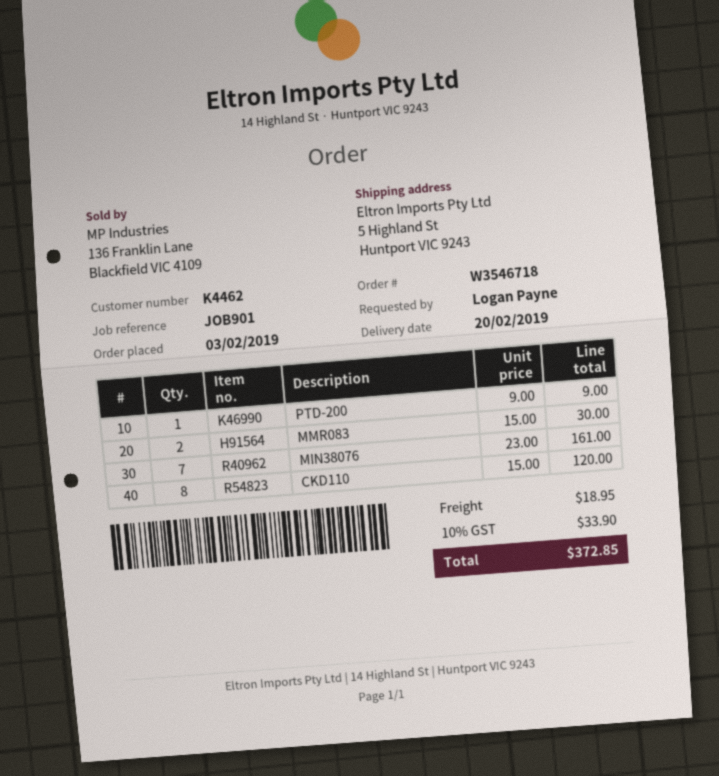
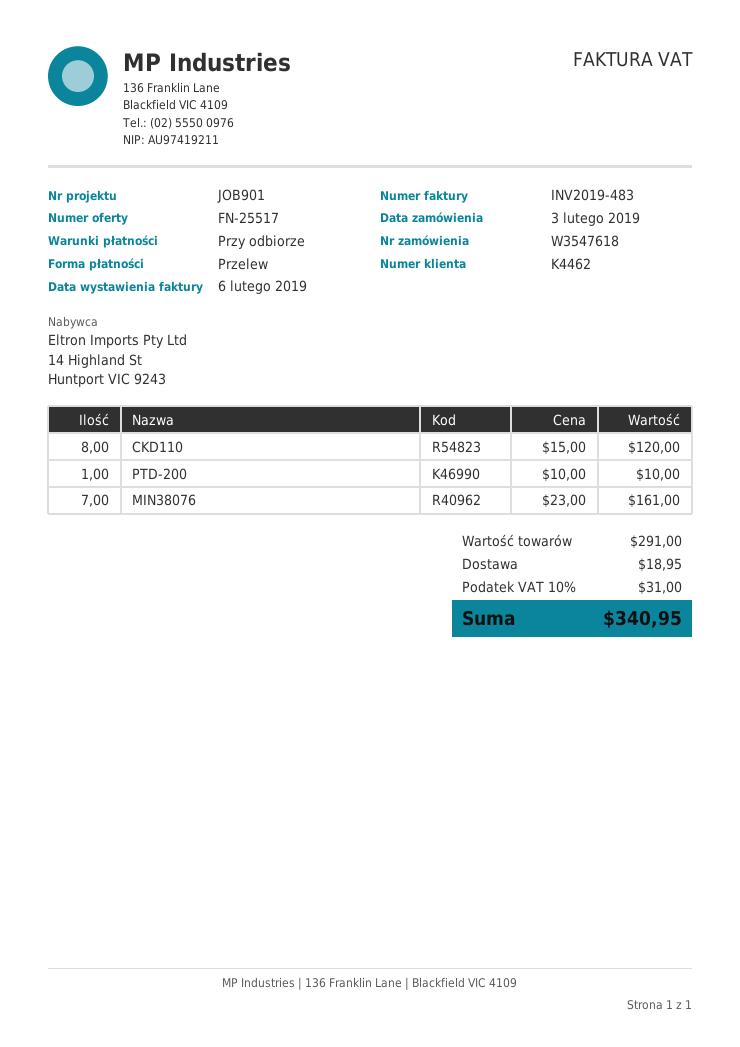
order number: W3546718 -> W3547618
PTD-200: 1 x 9.00 = 9.00 -> 1 x 10.00 = 10.00
MMR083: 2 x 15.00 = 30.00 -> none
tax: 10% = 33.90 -> 10% = 31.00
total: 372.85 -> 340.95

